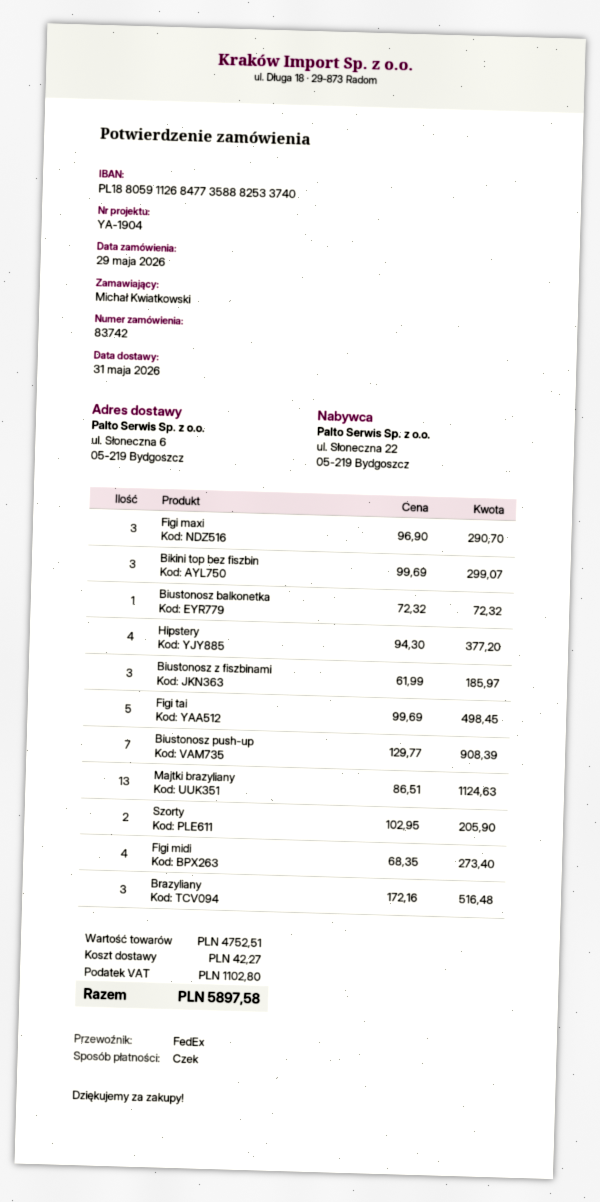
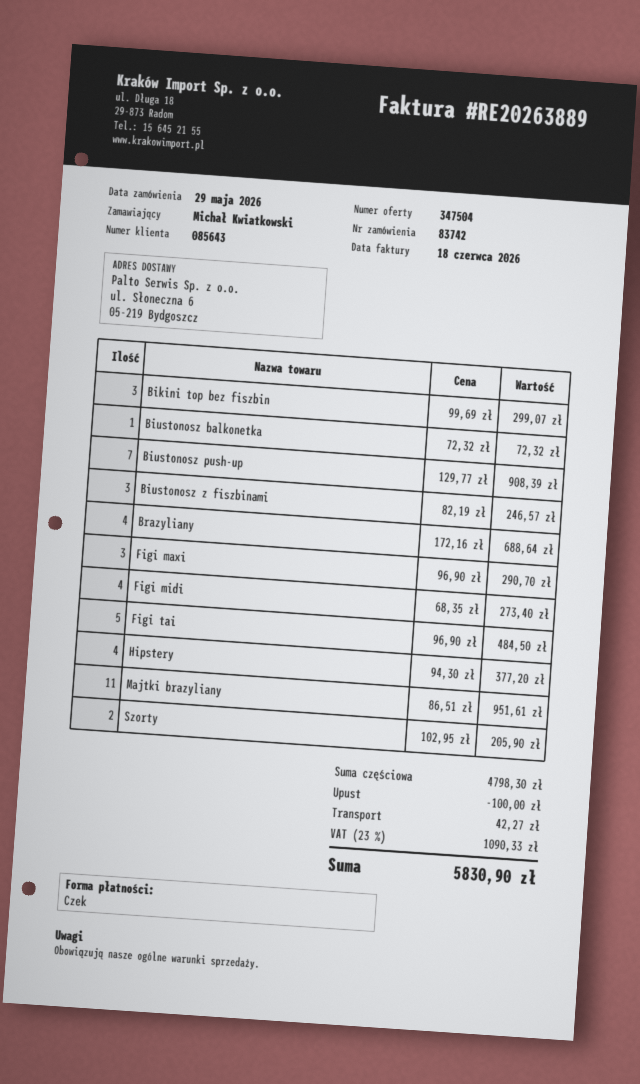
Biustonosz z fiszbinami: 3 x 61.99 = 185.97 -> 3 x 82.19 = 246.57
Figi tai: 5 x 99.69 = 498.45 -> 5 x 96.90 = 484.50
Majtki brazyliany: 13 x 86.51 = 1124.63 -> 11 x 86.51 = 951.61
Brazyliany: 3 x 172.16 = 516.48 -> 4 x 172.16 = 688.64
subtotal: 4752.51 -> 4798.30
discount: none -> 100.00
tax: 1102.80 -> 1090.33
total: 5897.58 -> 5830.90

